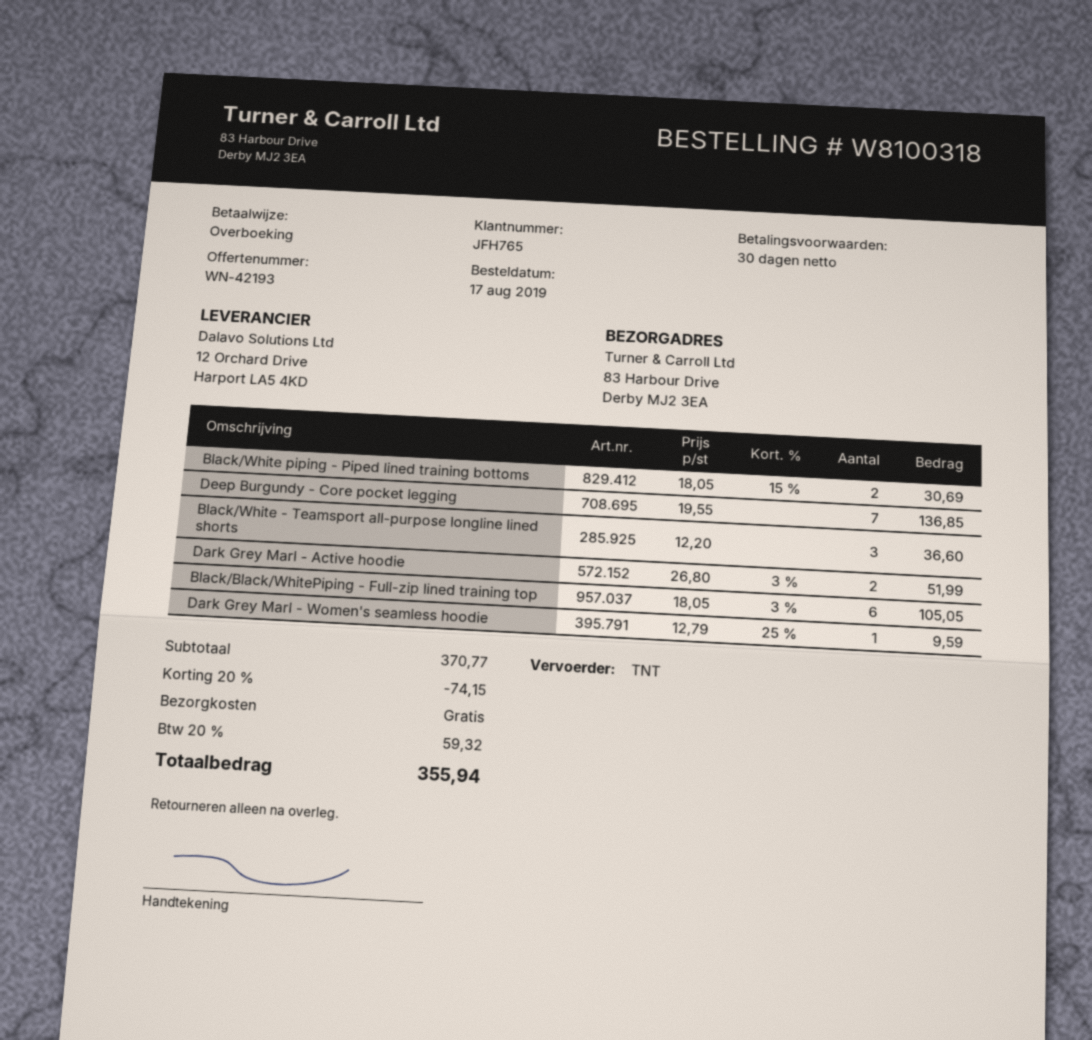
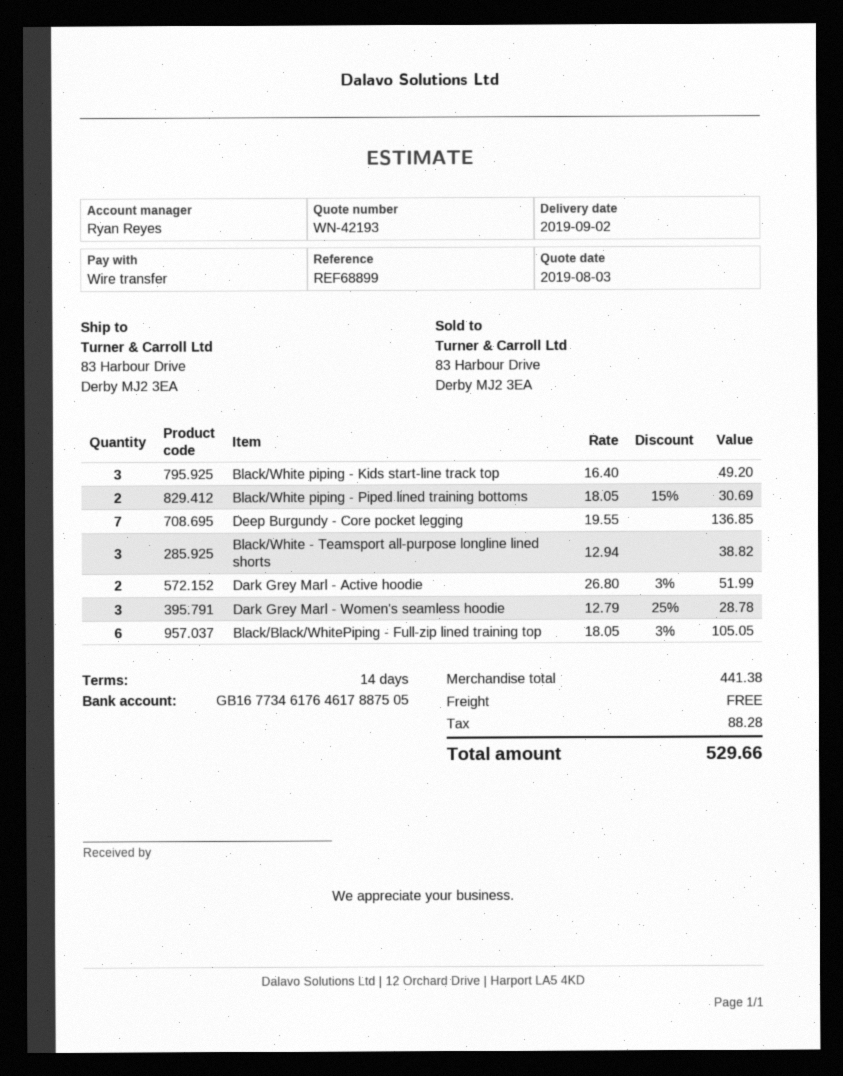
payment terms: 30 days -> 14 days
Black/White - Teamsport all-purpose longline lined shorts: 3 x 12.20 = 36.60 -> 3 x 12.94 = 38.82
Dark Grey Marl - Women's seamless hoodie: 1 x 12.79 - 25% = 9.59 -> 3 x 12.79 - 25% = 28.78
Black/White piping - Kids start-line track top: none -> 3 x 16.40 = 49.20
subtotal: 370.77 -> 441.38
discount: 20% = 74.15 -> none
tax: 59.32 -> 88.28
total: 355.94 -> 529.66

